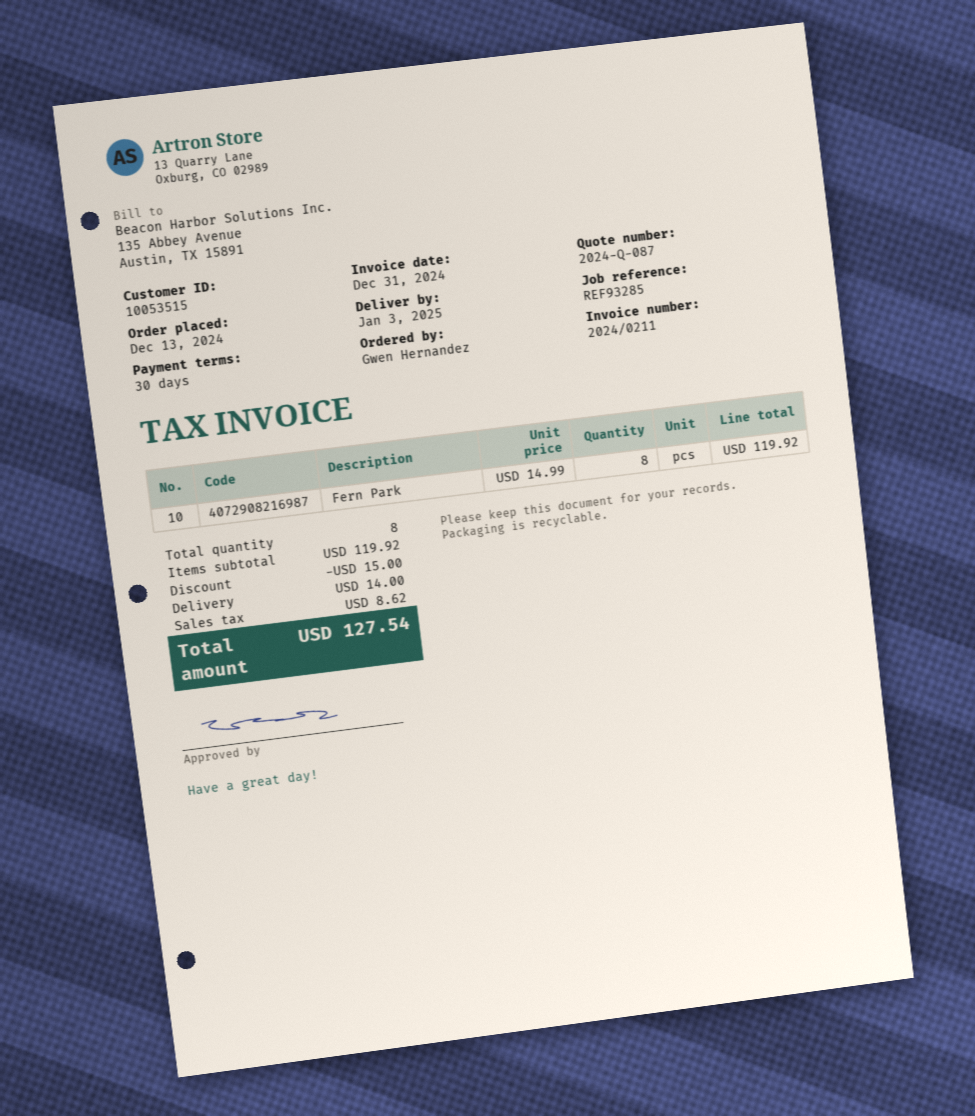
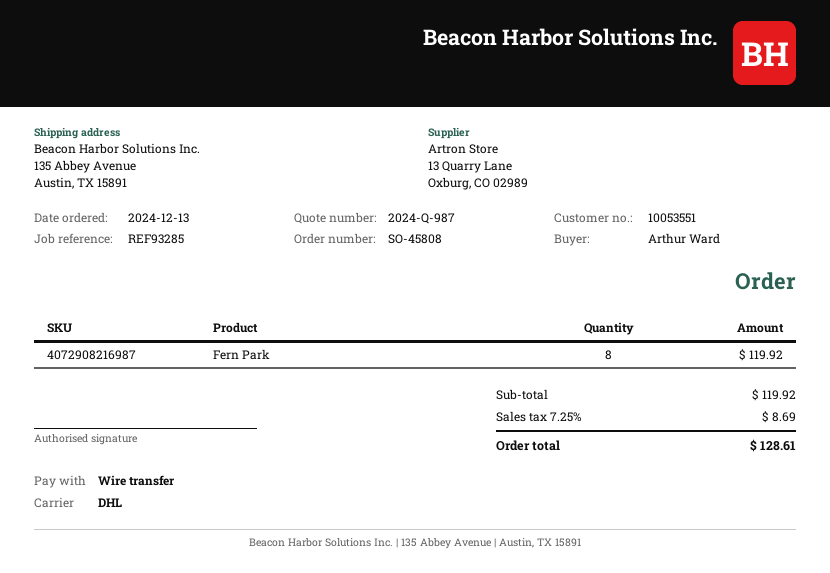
quote number: 2024-Q-087 -> 2024-Q-987
customer number: 10053515 -> 10053551
ordered by: Gwen Hernandez -> Arthur Ward
discount: 15.00 -> none
shipping: 14.00 -> none
tax: 8.62 -> 8.69
total: 127.54 -> 128.61

